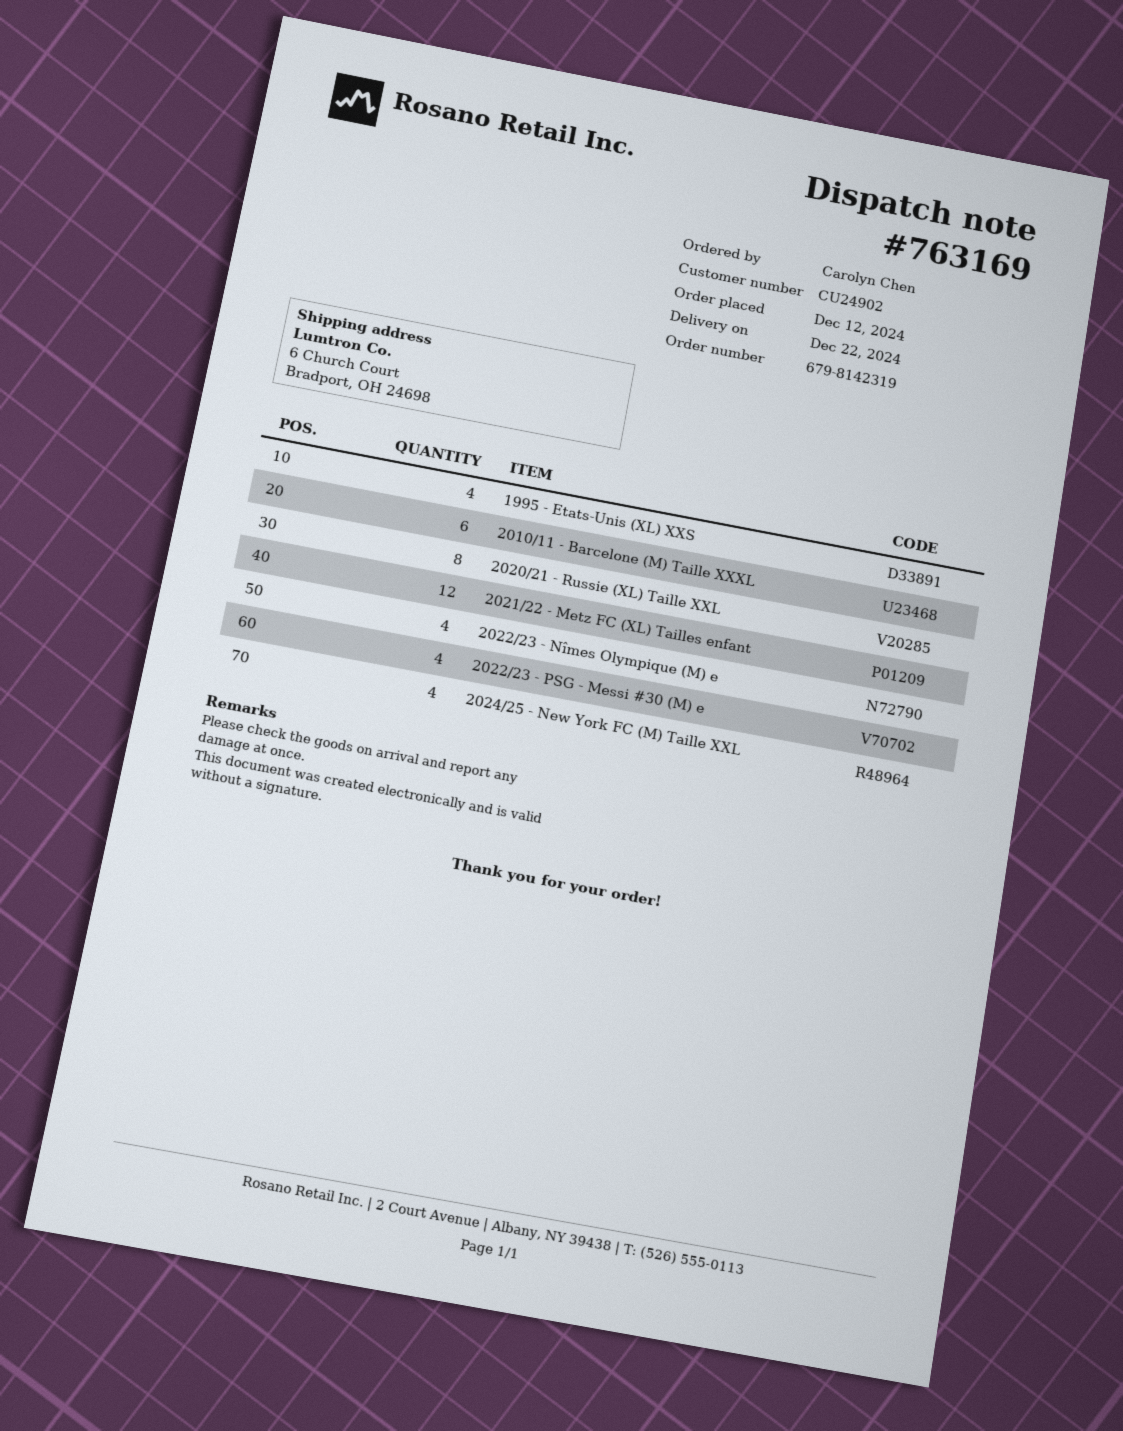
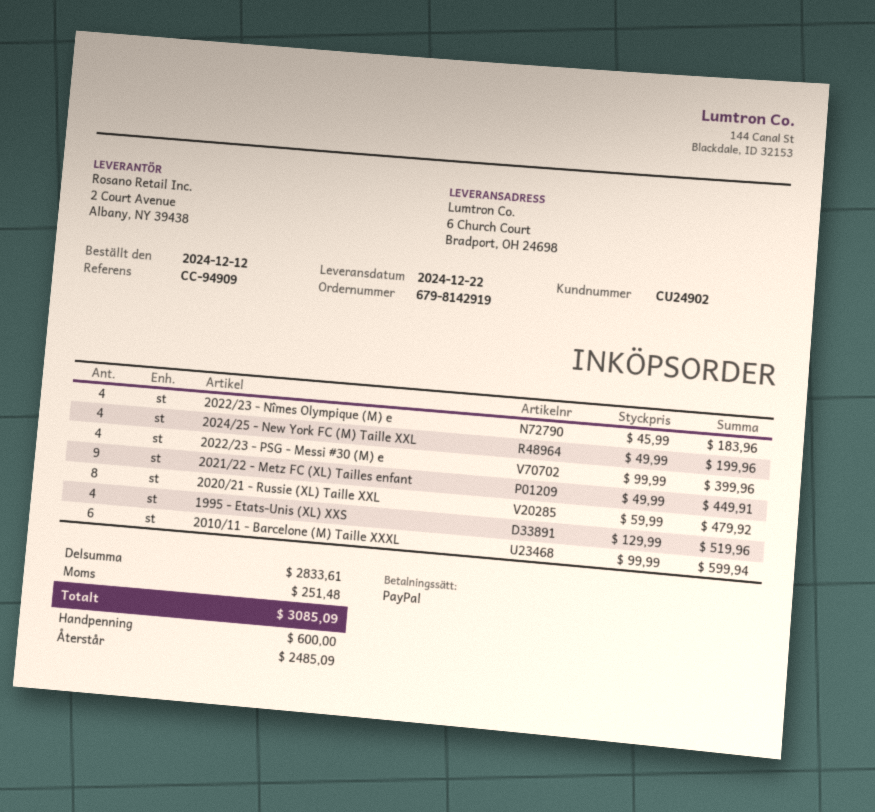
order number: 679-8142319 -> 679-8142919
2021/22 - Metz FC (XL) Tailles enfant: 12 -> 9

